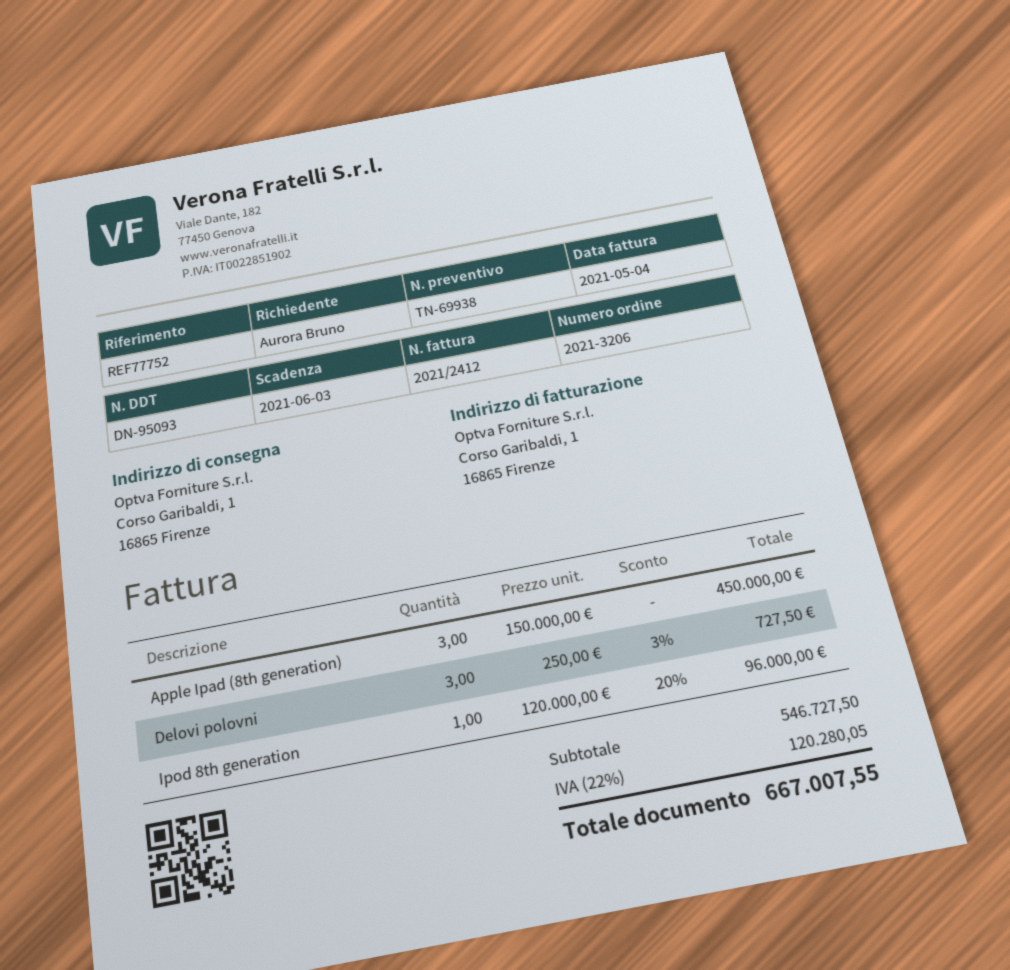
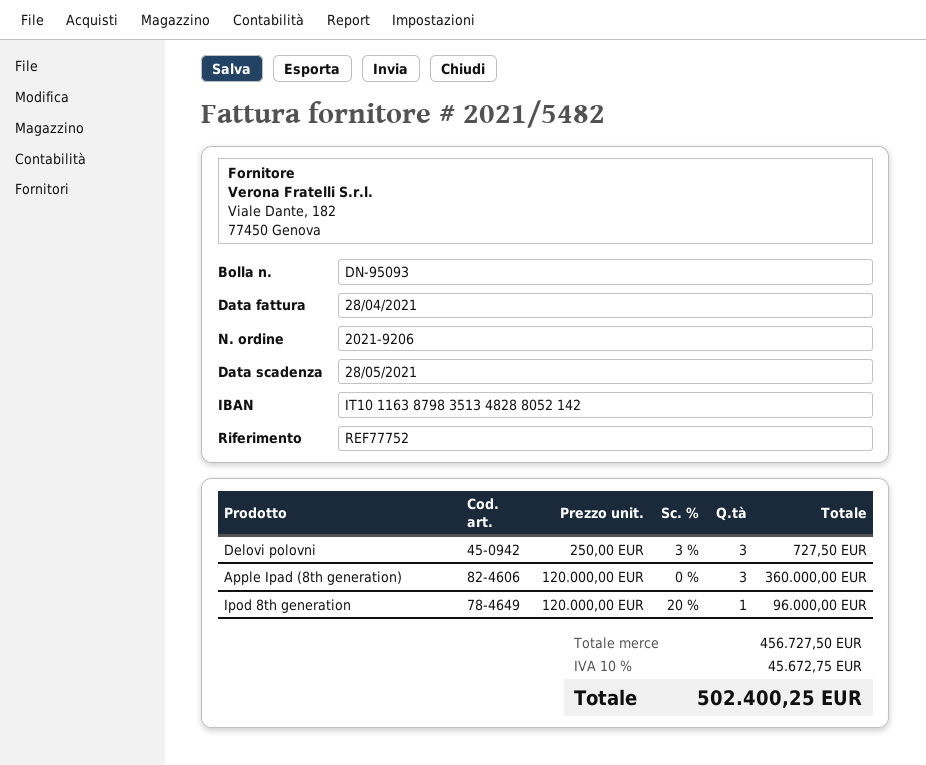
order number: 2021-3206 -> 2021-9206
invoice number: 2021/2412 -> 2021/5482
invoice date: 2021-05-04 -> 2021-04-28
due date: 2021-06-03 -> 2021-05-28
Apple Ipad (8th generation): 3 x 150000.00 = 450000.00 -> 3 x 120000.00 = 360000.00
subtotal: 546727.50 -> 456727.50
tax: 22% = 120280.05 -> 10% = 45672.75
total: 667007.55 -> 502400.25

